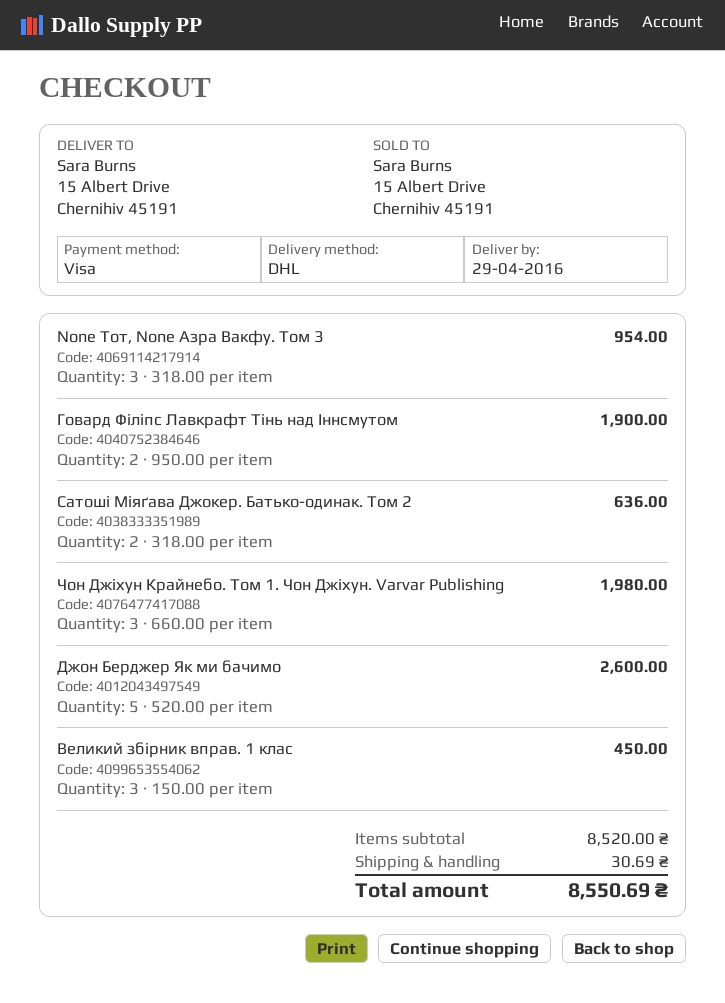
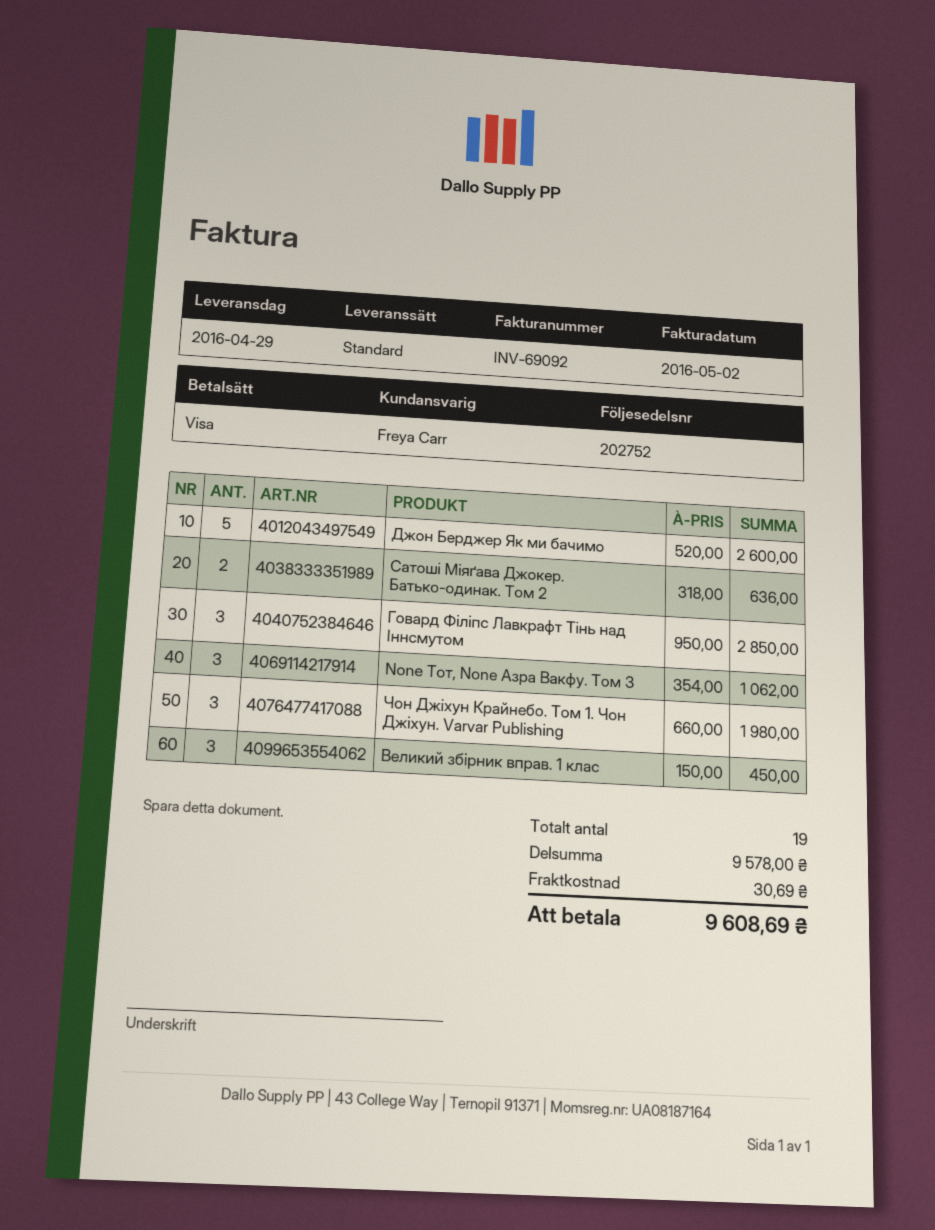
shipping method: DHL -> standard
None Тот, None Азра Вакфу. Том 3: 3 x 318.00 = 954.00 -> 3 x 354.00 = 1062.00
Говард Філіпс Лавкрафт Тінь над Іннсмутом: 2 x 950.00 = 1900.00 -> 3 x 950.00 = 2850.00
subtotal: 8520.00 -> 9578.00
total: 8550.69 -> 9608.69

